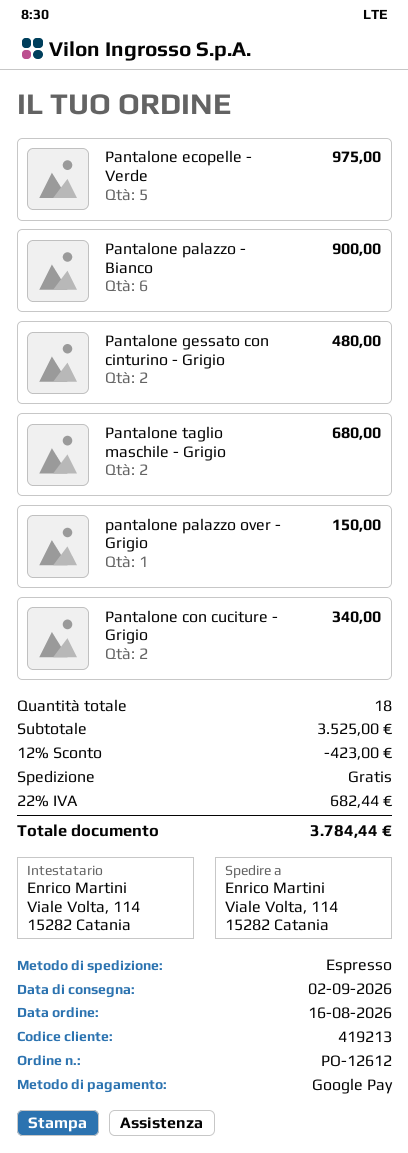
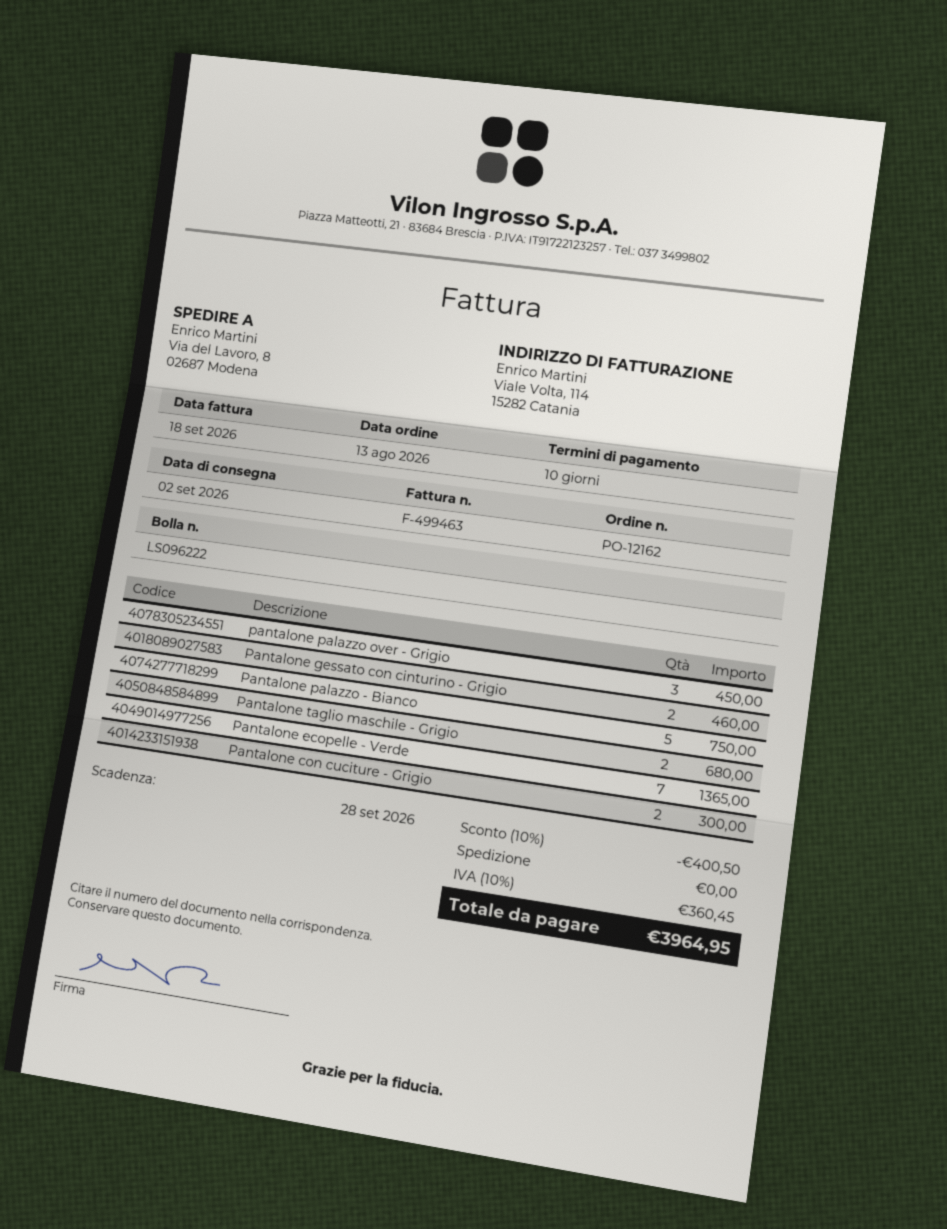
order number: PO-12612 -> PO-12162
order date: 2026-08-16 -> 2026-08-13
ship to: Viale Volta, 114, 15282 Catania -> Via del Lavoro, 8, 02687 Modena
Pantalone ecopelle - Verde: 5 for 975.00 -> 7 for 1365.00
Pantalone palazzo - Bianco: 6 for 900.00 -> 5 for 750.00
Pantalone gessato con cinturino - Grigio: 2 for 480.00 -> 2 for 460.00
pantalone palazzo over - Grigio: 1 for 150.00 -> 3 for 450.00
Pantalone con cuciture - Grigio: 2 for 340.00 -> 2 for 300.00
discount: 12% = 423.00 -> 10% = 400.50
tax: 22% = 682.44 -> 10% = 360.45
total: 3784.44 -> 3964.95

